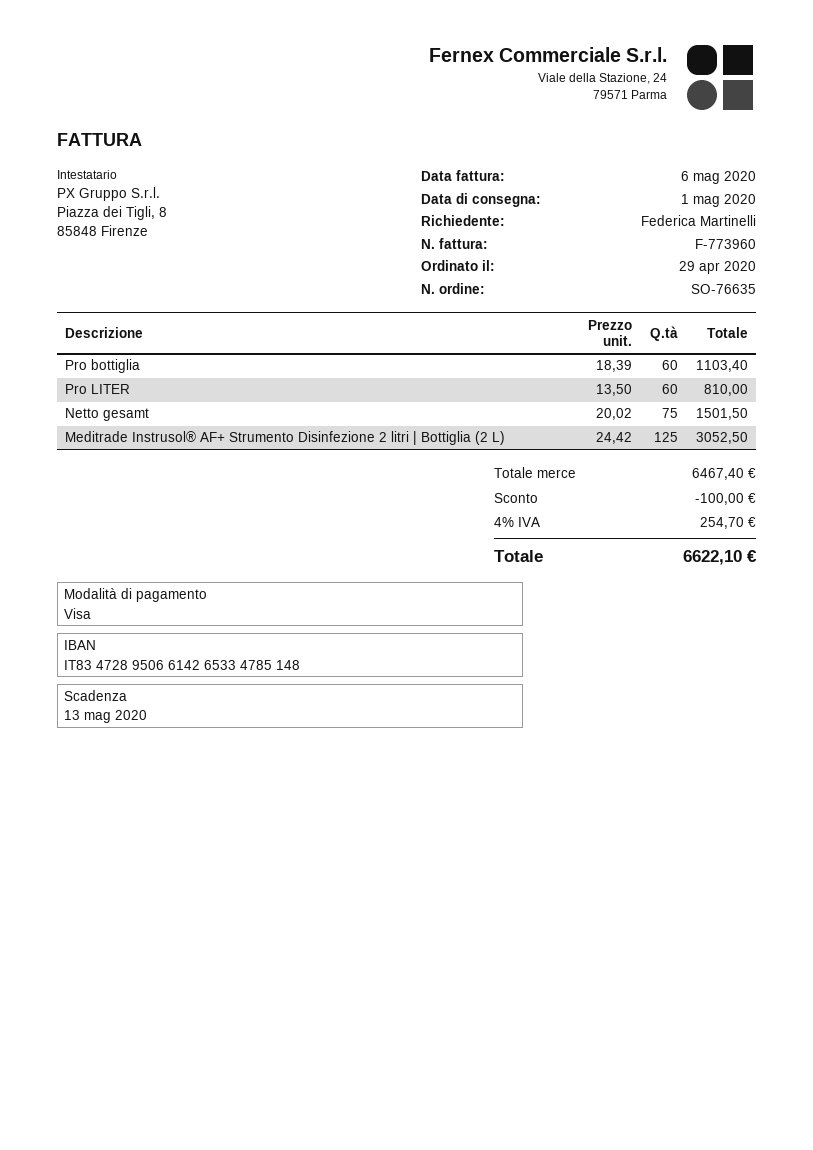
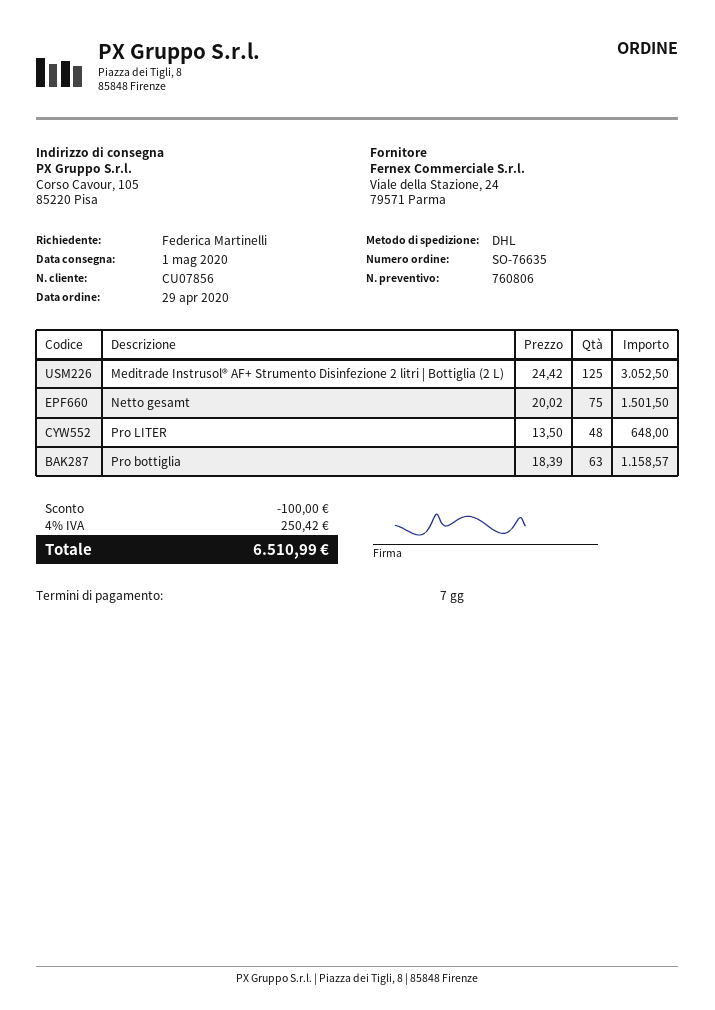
Pro bottiglia: 60 x 18.39 = 1103.40 -> 63 x 18.39 = 1158.57
Pro LITER: 60 x 13.50 = 810.00 -> 48 x 13.50 = 648.00
tax: 4% = 254.70 -> 4% = 250.42
total: 6622.10 -> 6510.99

